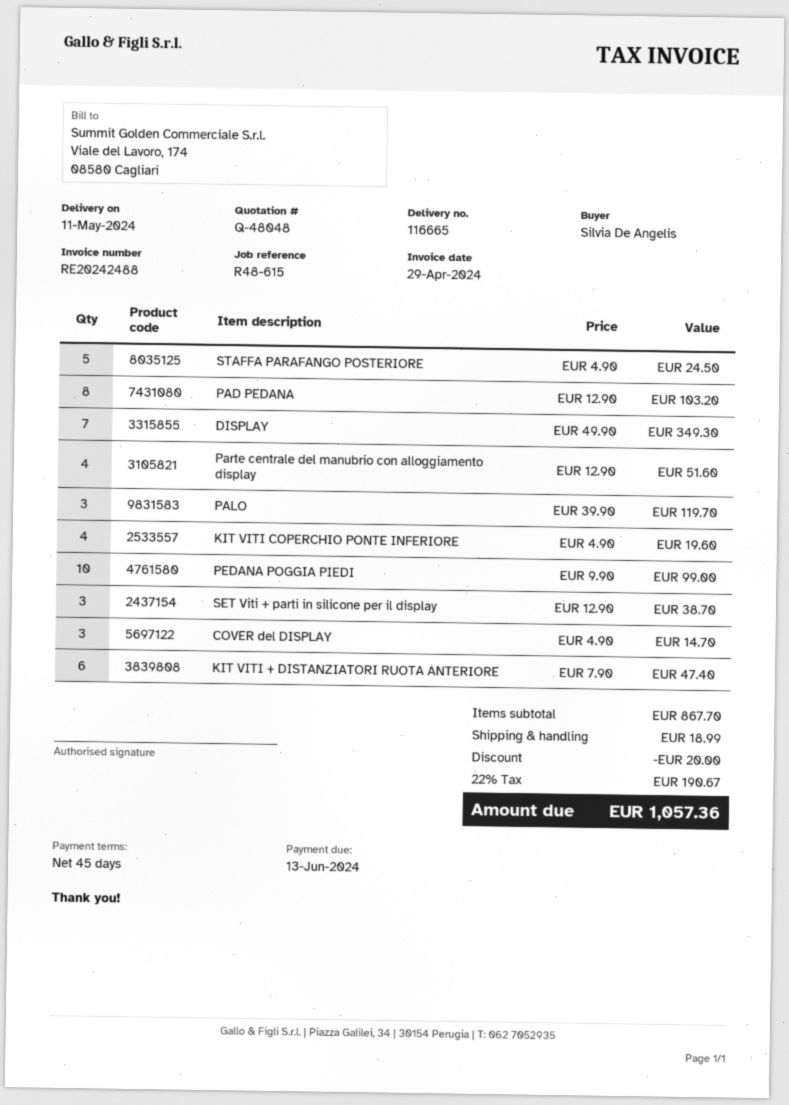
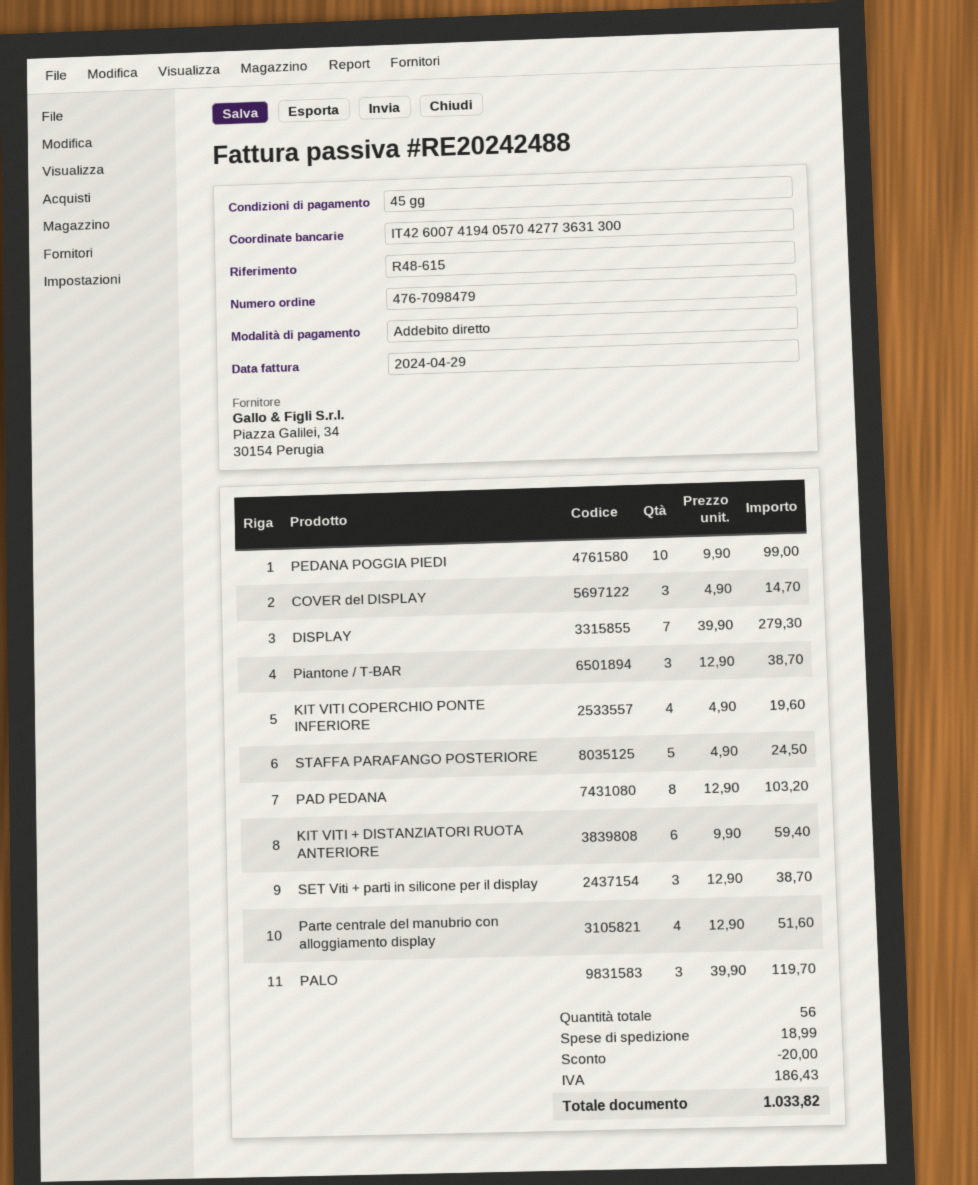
DISPLAY: 7 x 49.90 = 349.30 -> 7 x 39.90 = 279.30
KIT VITI + DISTANZIATORI RUOTA ANTERIORE: 6 x 7.90 = 47.40 -> 6 x 9.90 = 59.40
Piantone / T-BAR: none -> 3 x 12.90 = 38.70
tax: 190.67 -> 186.43
total: 1057.36 -> 1033.82

